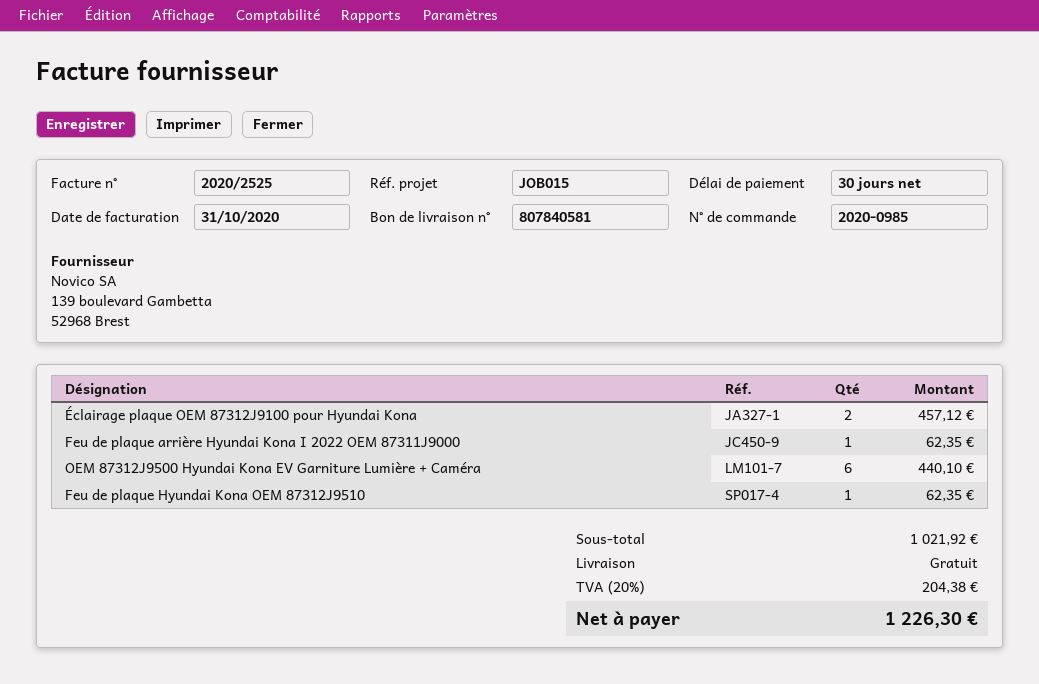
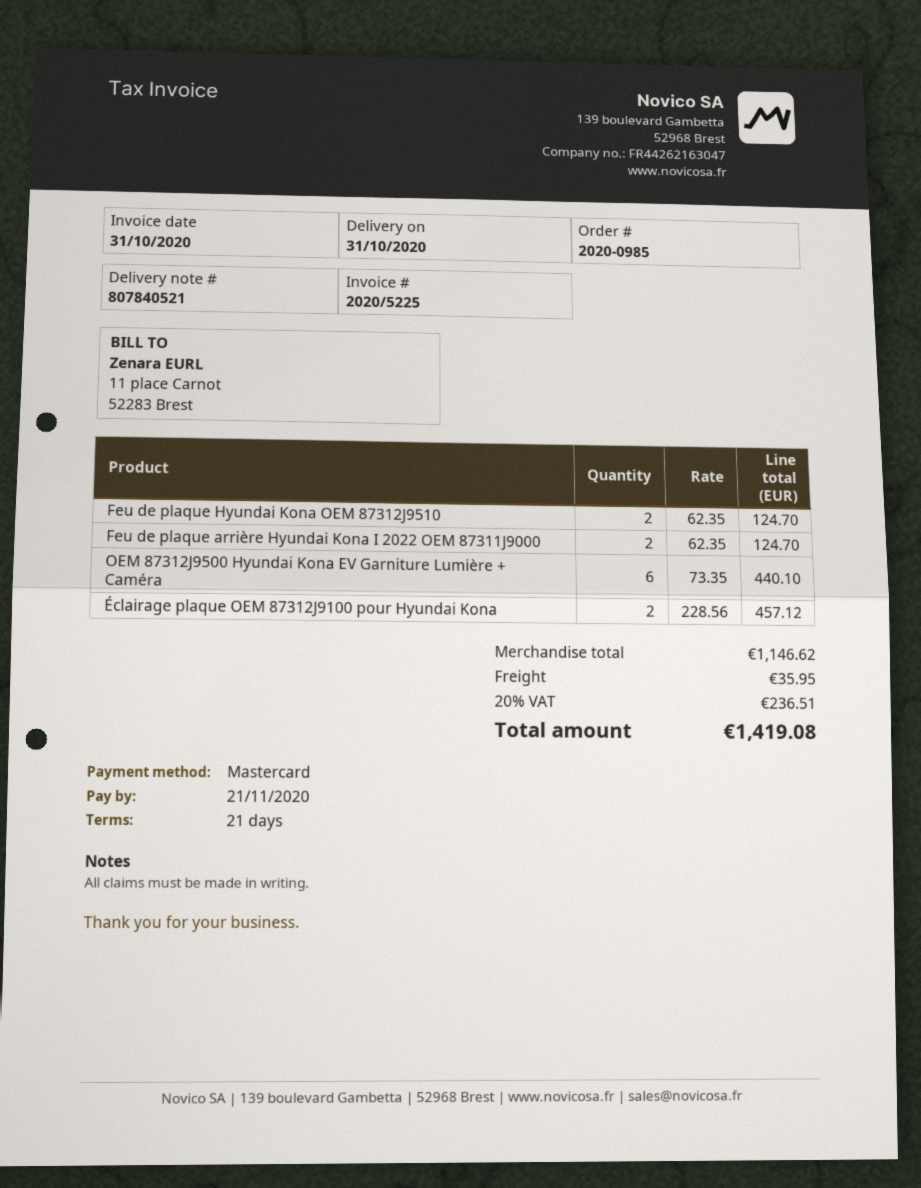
delivery note number: 807840581 -> 807840521
invoice number: 2020/2525 -> 2020/5225
payment terms: 30 days -> 21 days
Feu de plaque arrière Hyundai Kona I 2022 OEM 87311J9000: 1 for 62.35 -> 2 for 124.70
Feu de plaque Hyundai Kona OEM 87312J9510: 1 for 62.35 -> 2 for 124.70
subtotal: 1021.92 -> 1146.62
shipping: 0.00 -> 35.95
tax: 20% = 204.38 -> 20% = 236.51
total: 1226.30 -> 1419.08

